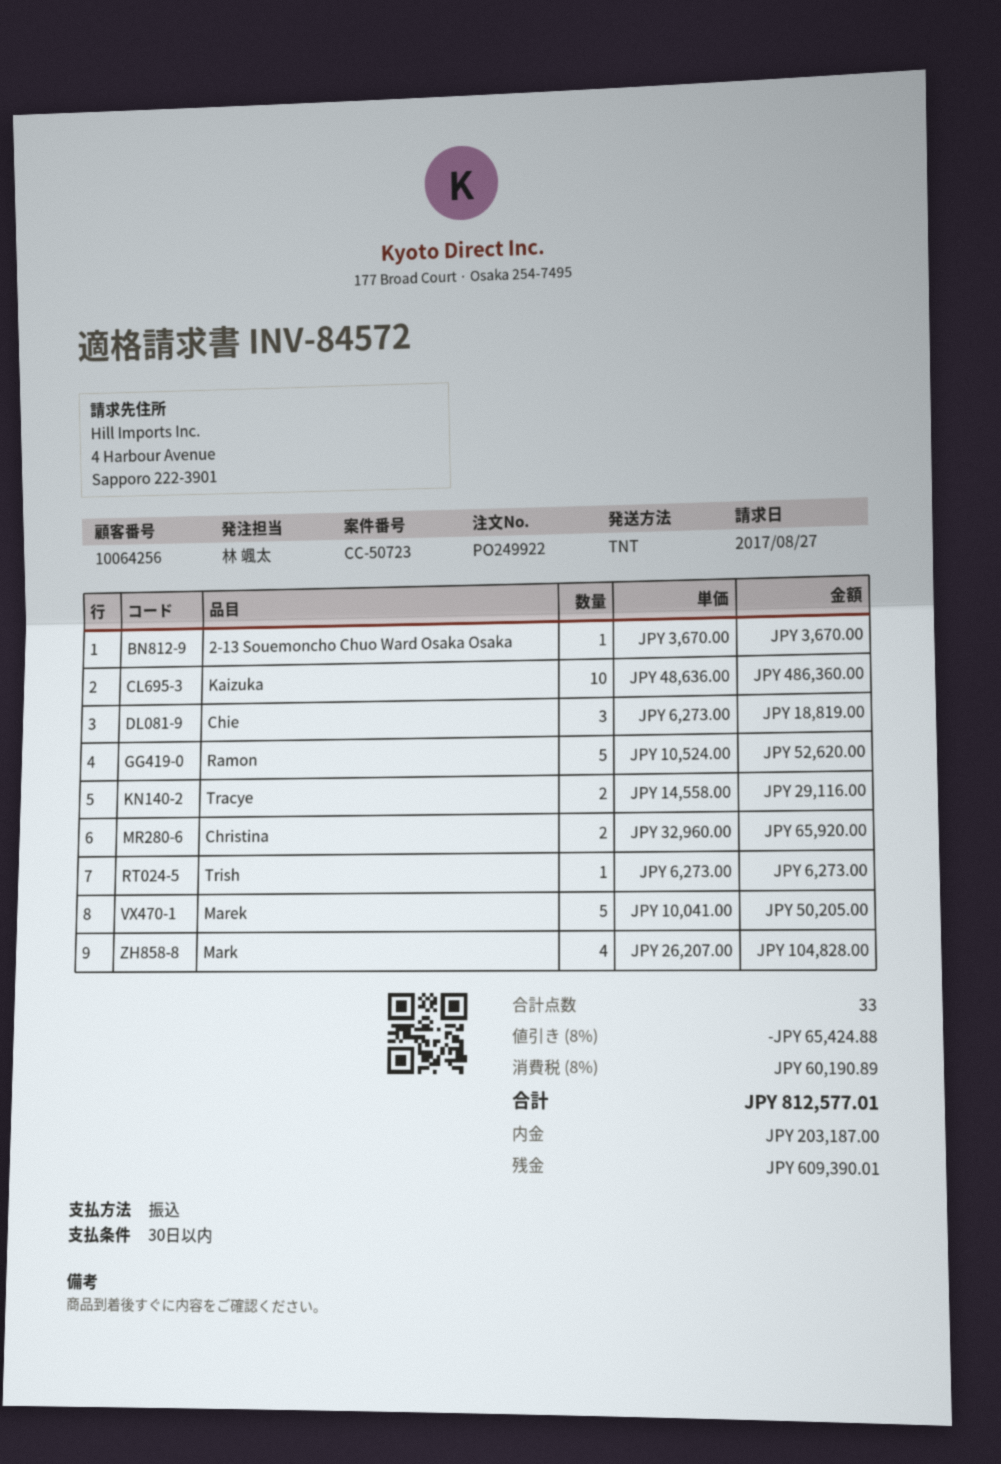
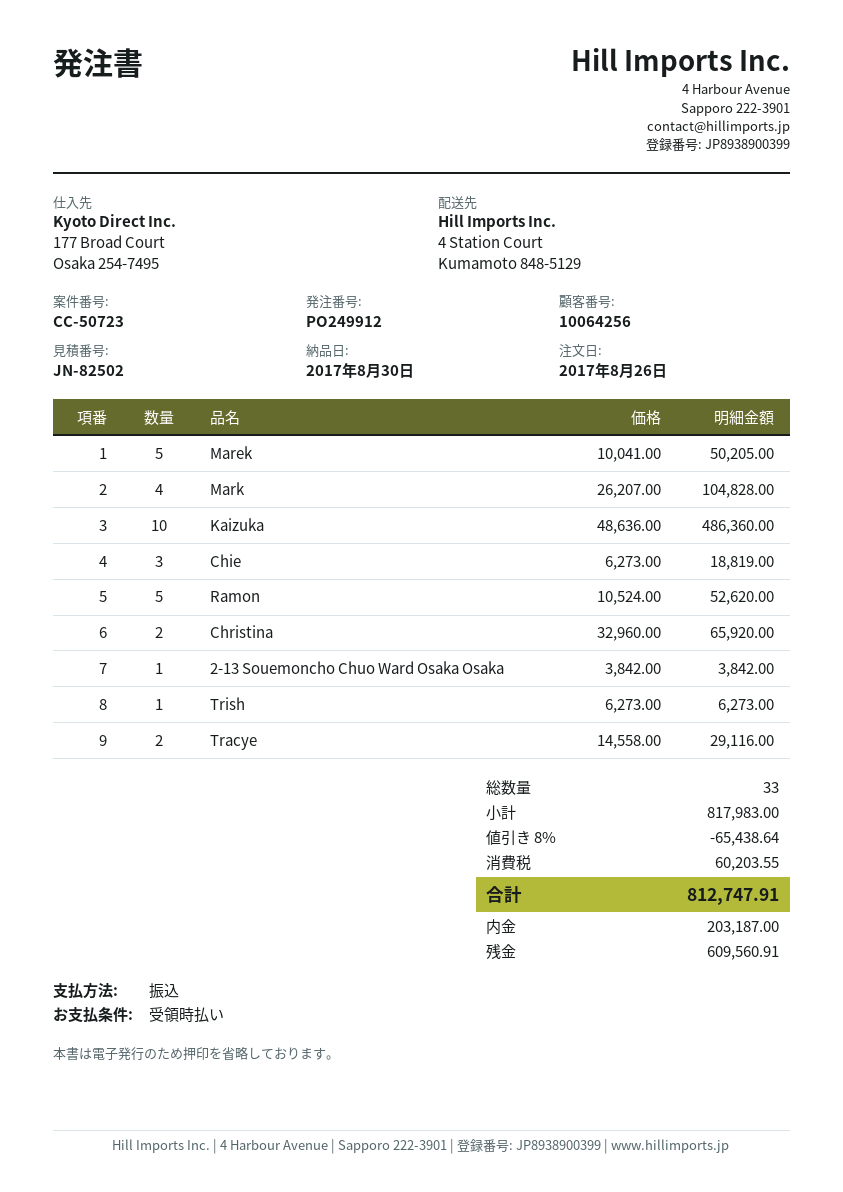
order number: PO249922 -> PO249912
payment terms: 30 days -> on receipt
2-13 Souemoncho Chuo Ward Osaka Osaka: 1 x 3670.00 = 3670.00 -> 1 x 3842.00 = 3842.00
discount: 8% = 65424.88 -> 8% = 65438.64
tax: 60190.89 -> 60203.55
total: 812577.01 -> 812747.91
balance: 609390.01 -> 609560.91

